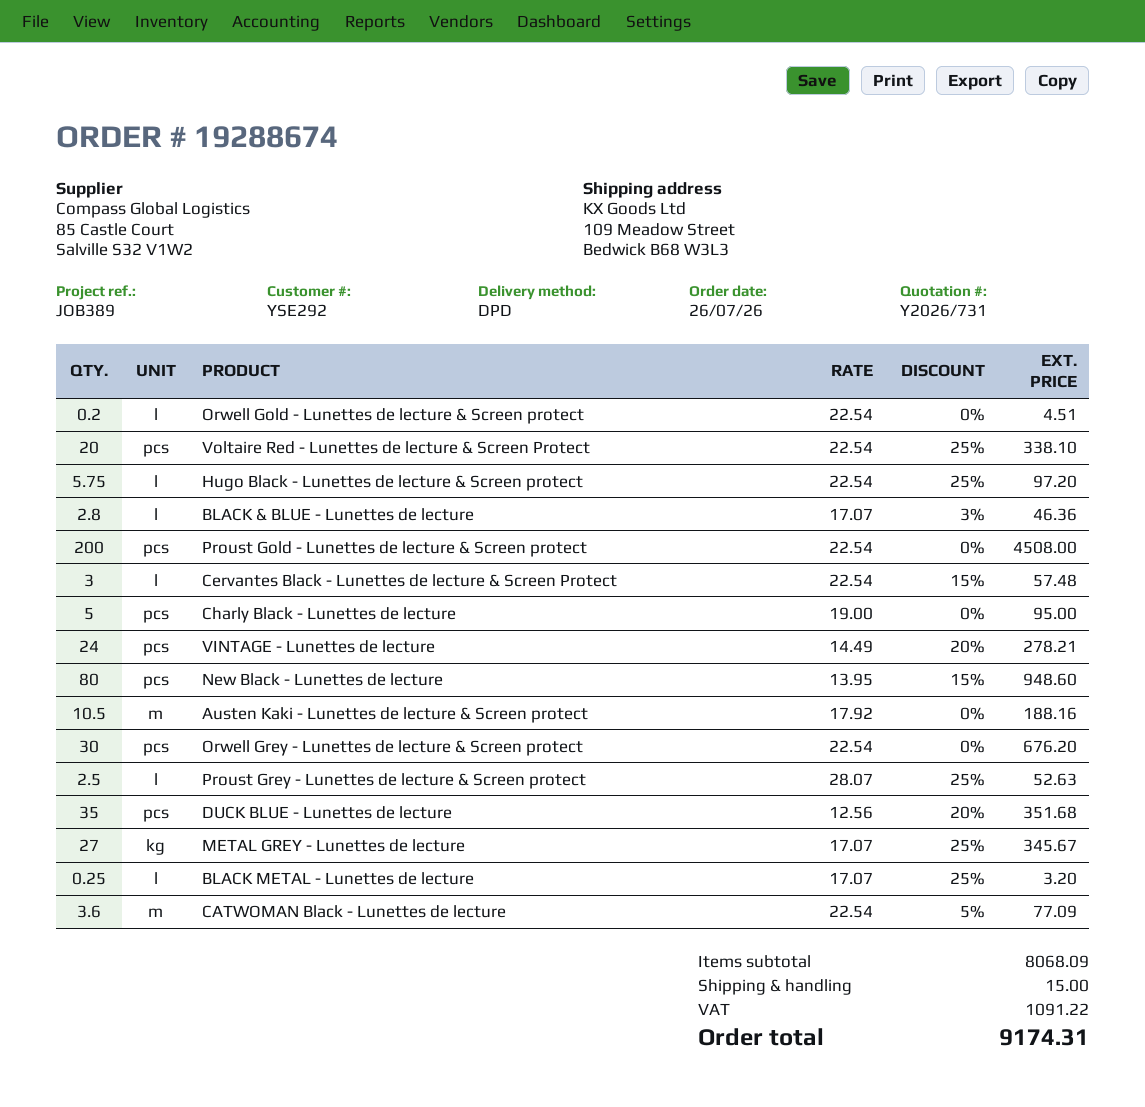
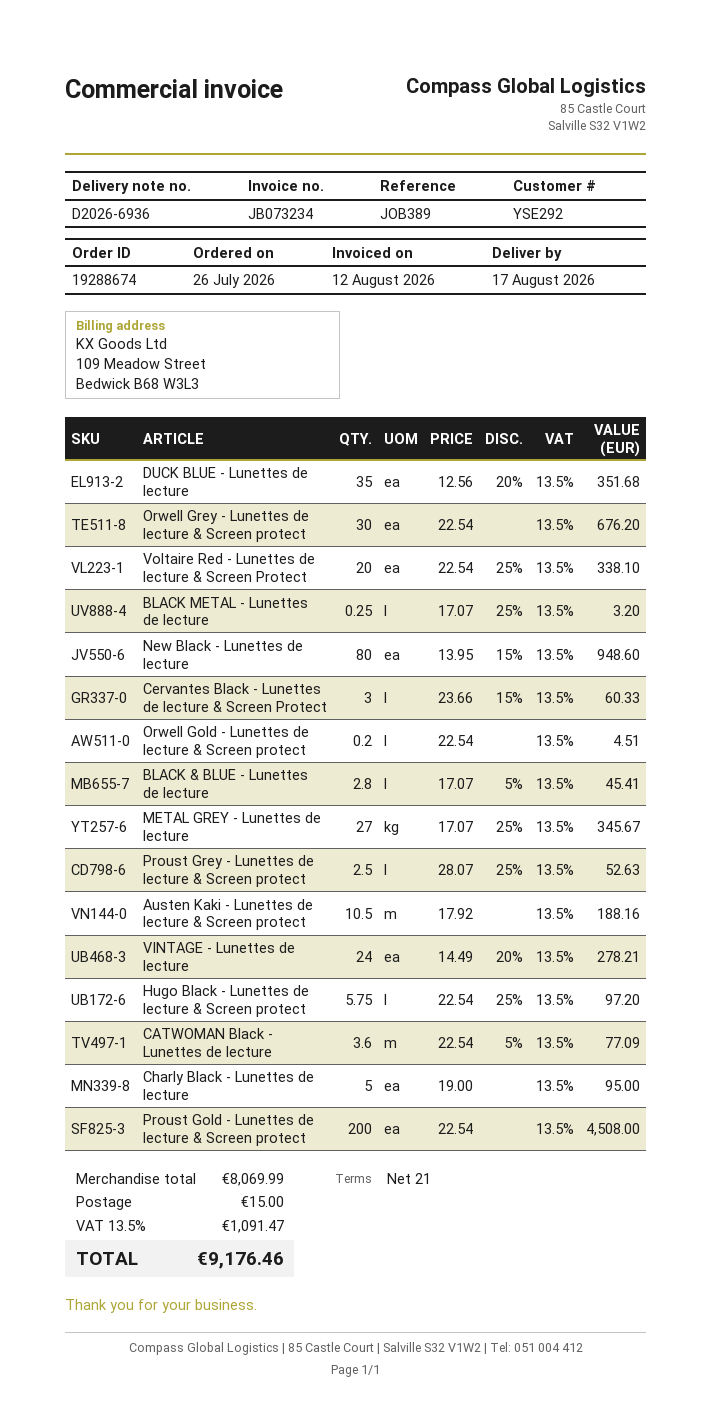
BLACK & BLUE - Lunettes de lecture: 2.8 x 17.07 - 3% = 46.36 -> 2.8 x 17.07 - 5% = 45.41
Cervantes Black - Lunettes de lecture & Screen Protect: 3 x 22.54 - 15% = 57.48 -> 3 x 23.66 - 15% = 60.33
subtotal: 8068.09 -> 8069.99
tax: 1091.22 -> 1091.47
total: 9174.31 -> 9176.46

